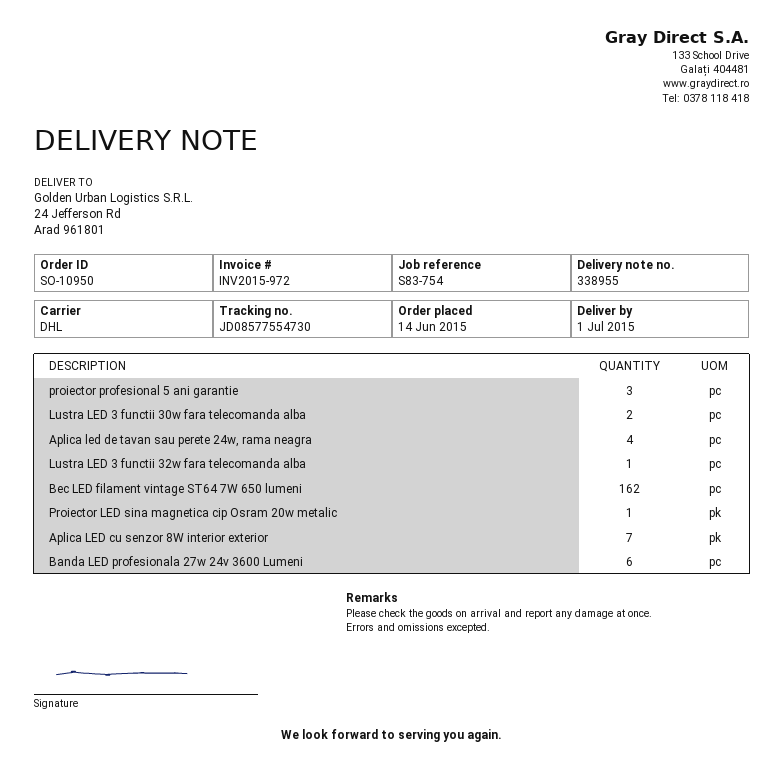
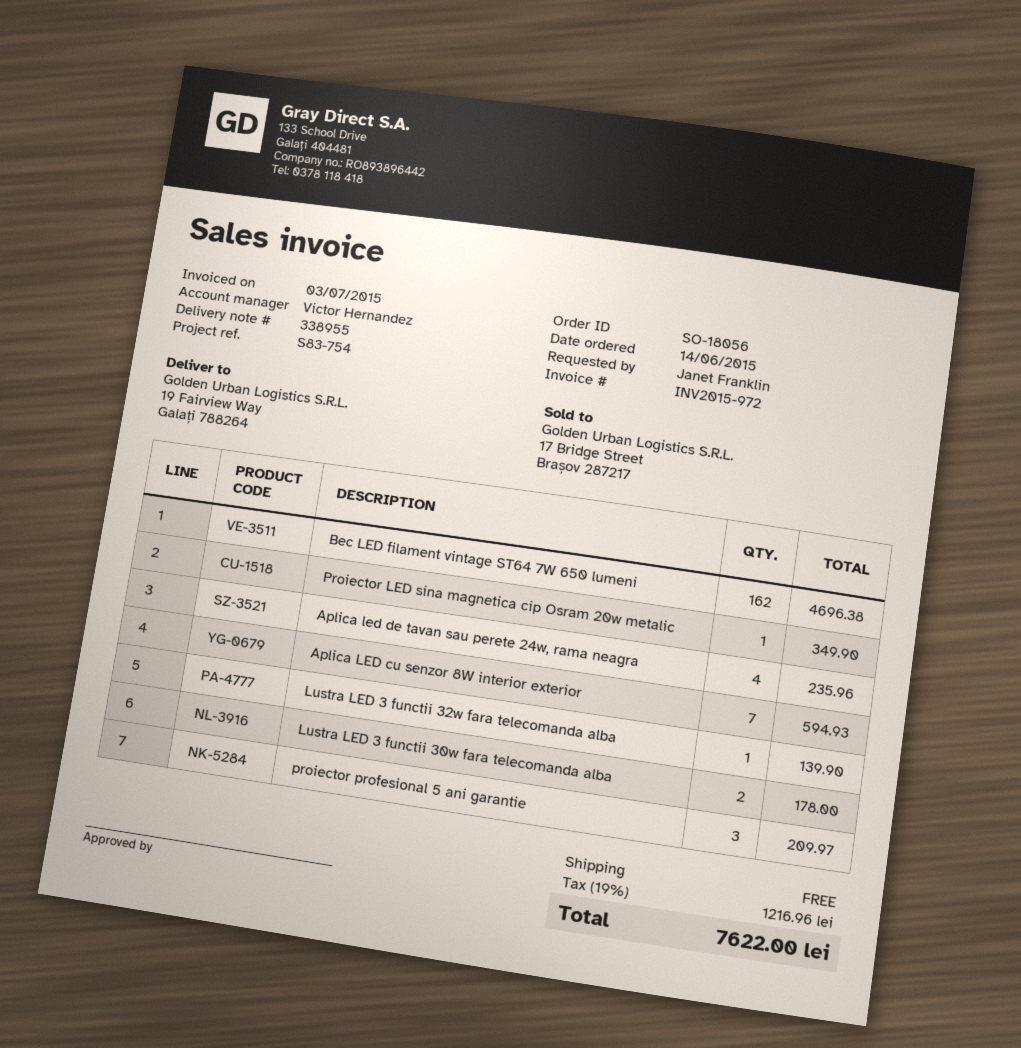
order number: SO-10950 -> SO-18056
ship to: 24 Jefferson Rd, Arad 961801 -> 19 Fairview Way, Galați 788264
Banda LED profesionala 27w 24v 3600 Lumeni: 6 -> none

